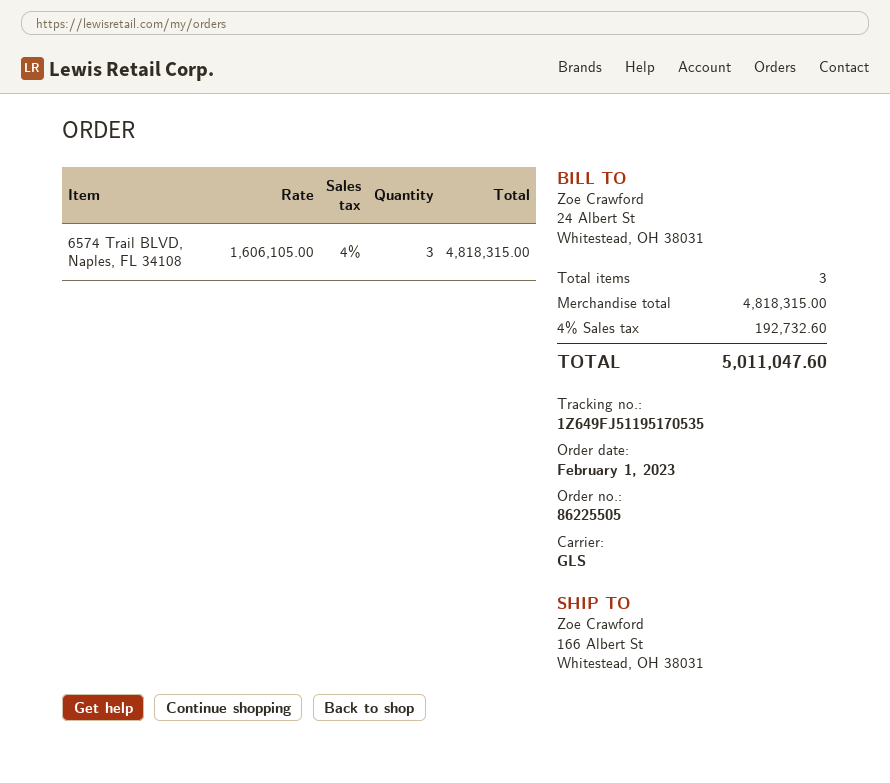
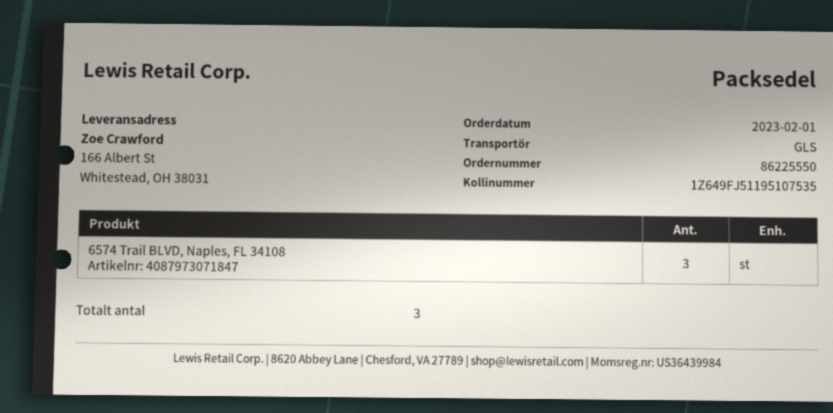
order number: 86225505 -> 86225550
tracking number: 1Z649FJ51195170535 -> 1Z649FJ51195107535

